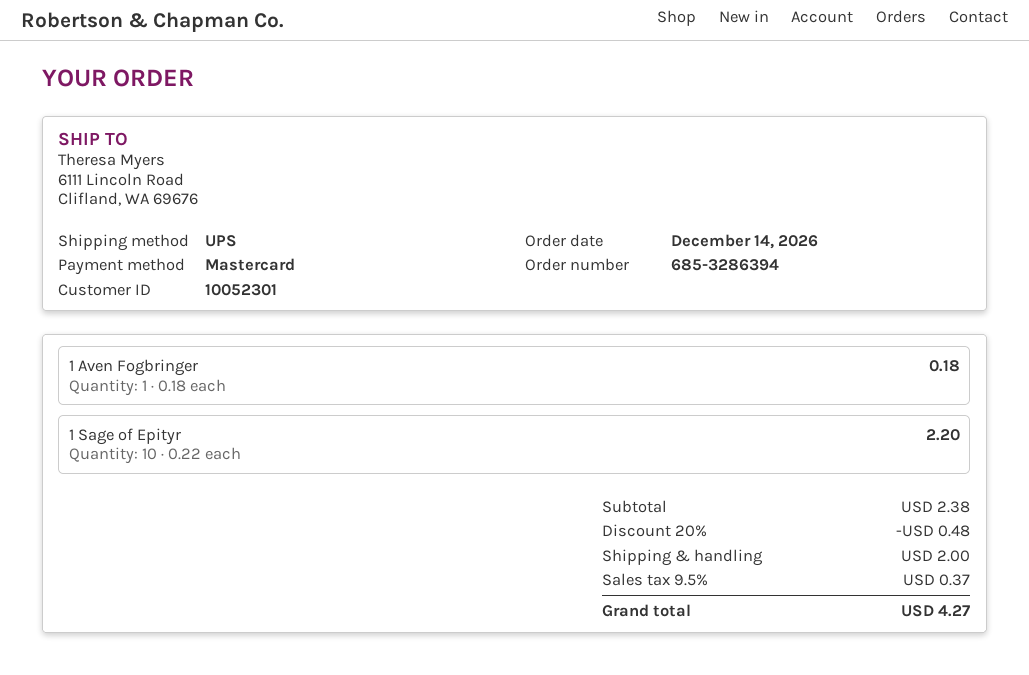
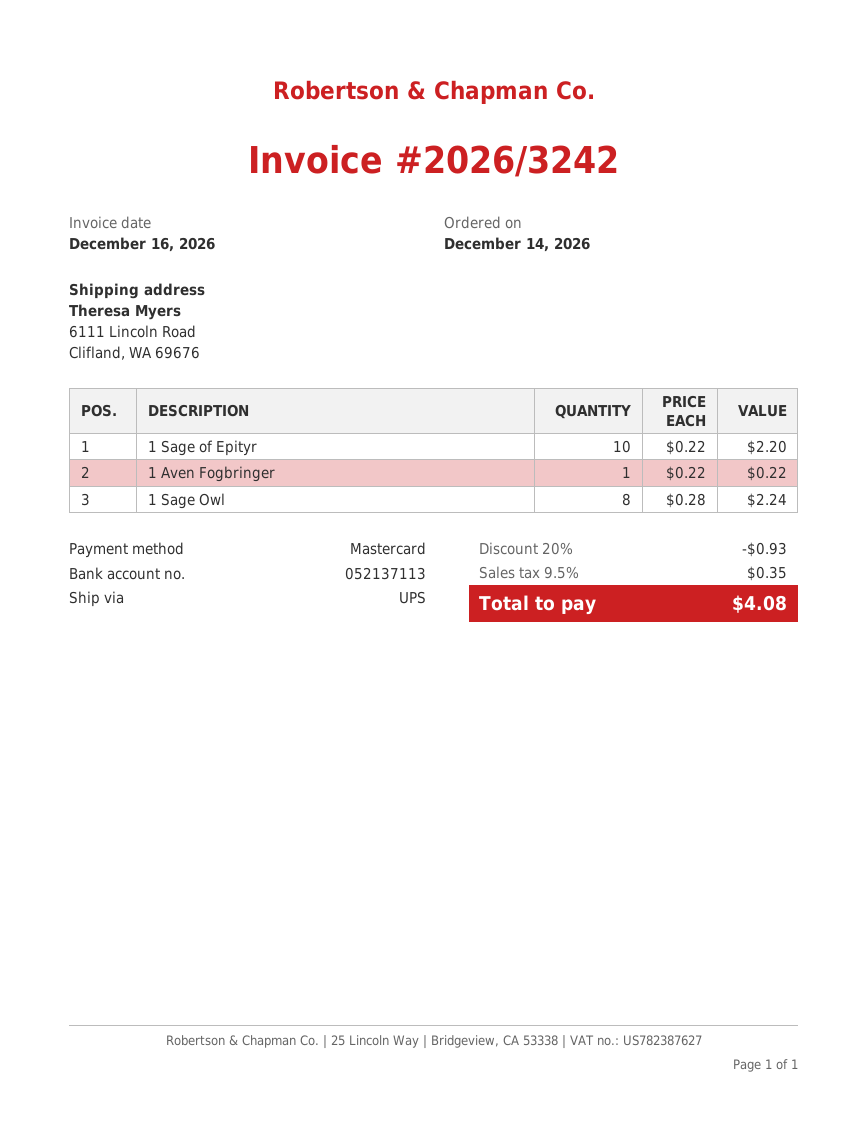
1 Aven Fogbringer: 1 x 0.18 = 0.18 -> 1 x 0.22 = 0.22
1 Sage Owl: none -> 8 x 0.28 = 2.24
discount: 20% = 0.48 -> 20% = 0.93
shipping: 2.00 -> none
tax: 9.5% = 0.37 -> 9.5% = 0.35
total: 4.27 -> 4.08

